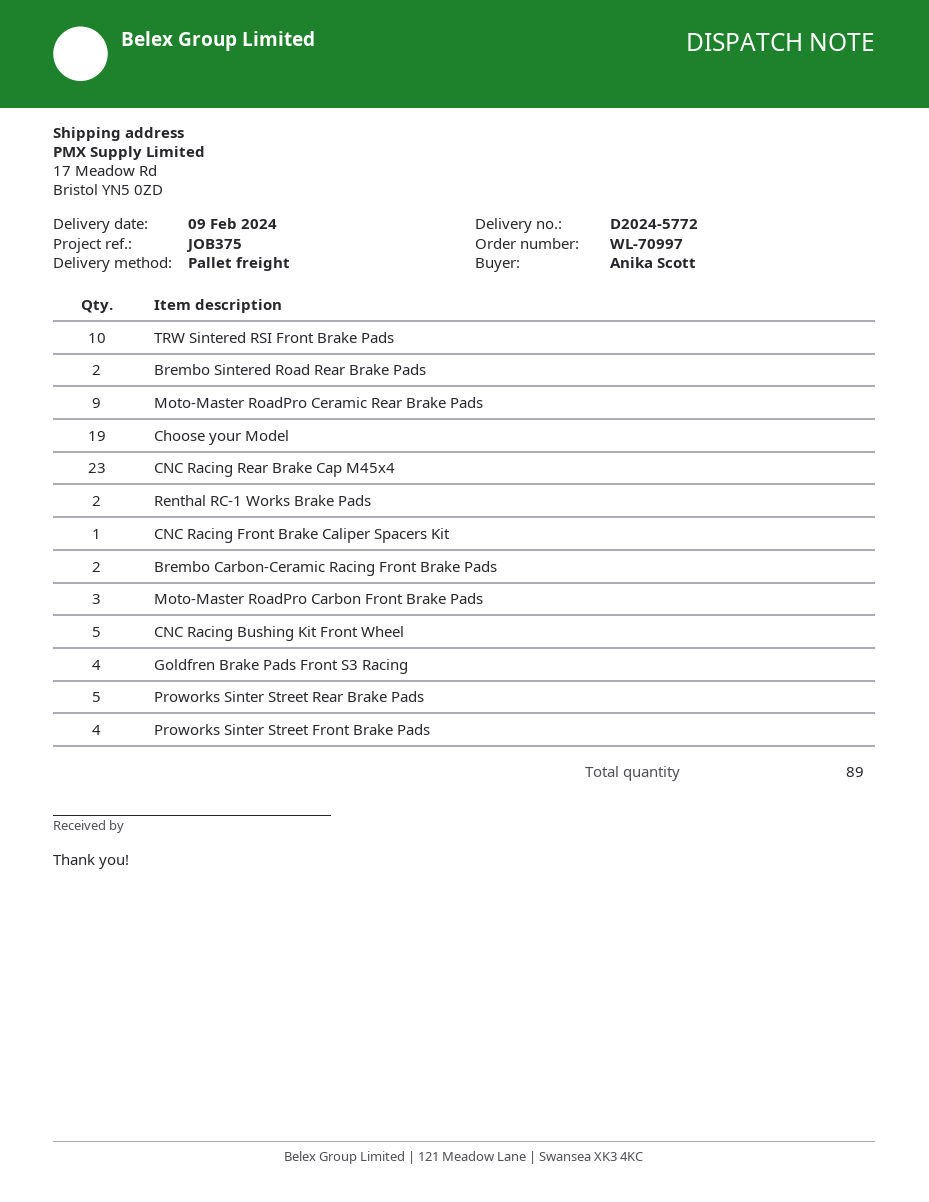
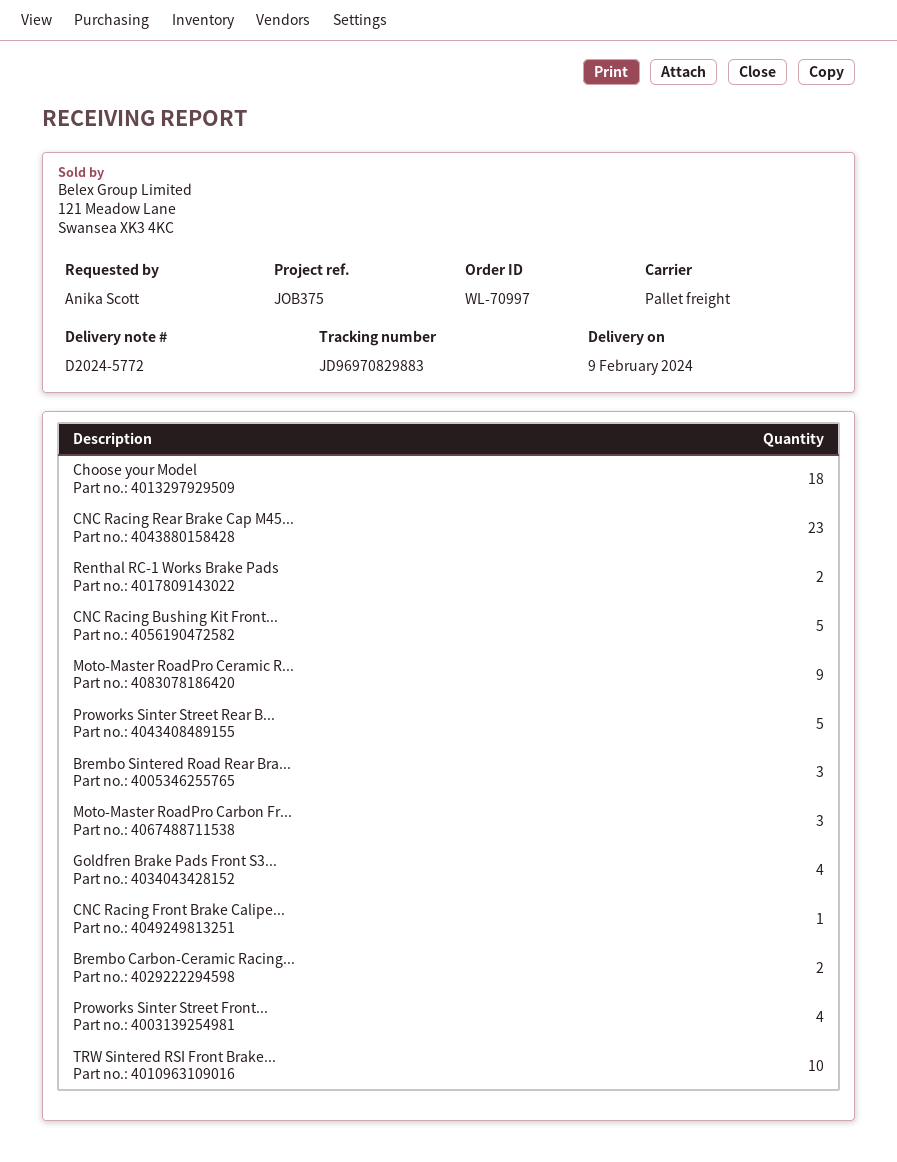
Brembo Sintered Road Rear Brake Pads: 2 -> 3
Choose your Model: 19 -> 18

